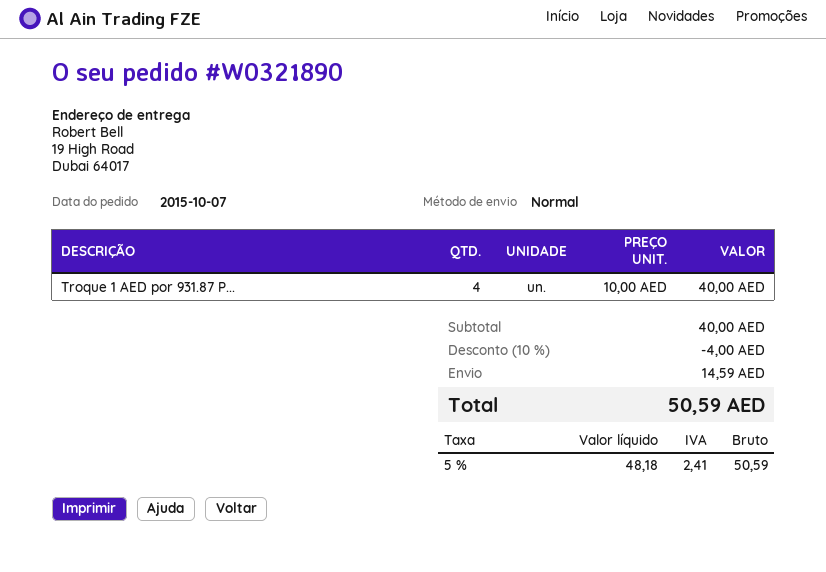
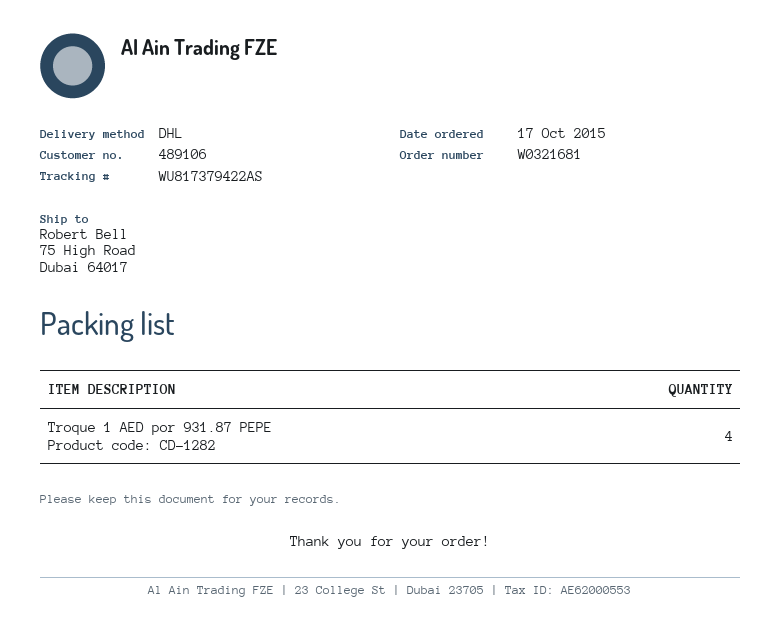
order number: W0321890 -> W0321681
order date: 2015-10-07 -> 2015-10-17
shipping method: standard -> DHL
ship to: 19 High Road, Dubai 64017 -> 75 High Road, Dubai 64017

